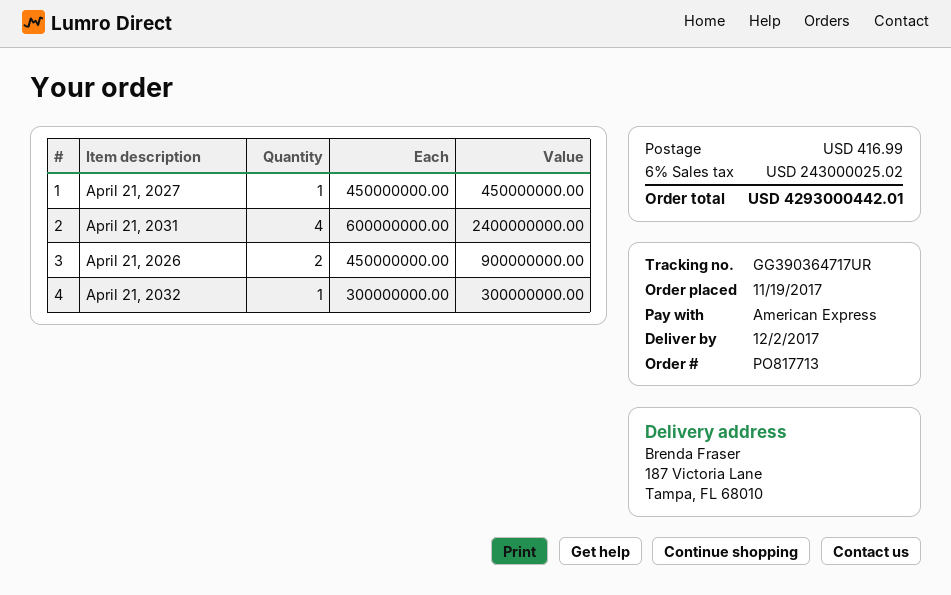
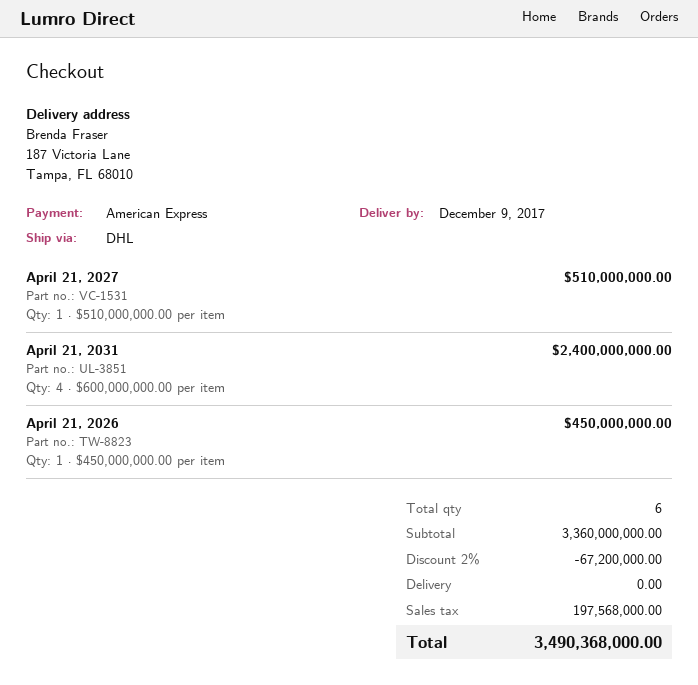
delivery date: 2017-12-02 -> 2017-12-09
April 21, 2027: 1 x 450000000.00 = 450000000.00 -> 1 x 510000000.00 = 510000000.00
April 21, 2026: 2 x 450000000.00 = 900000000.00 -> 1 x 450000000.00 = 450000000.00
April 21, 2032: 1 x 300000000.00 = 300000000.00 -> none
discount: none -> 2% = 67200000.00
shipping: 416.99 -> 0.00
tax: 243000025.02 -> 197568000.00
total: 4293000442.01 -> 3490368000.00

